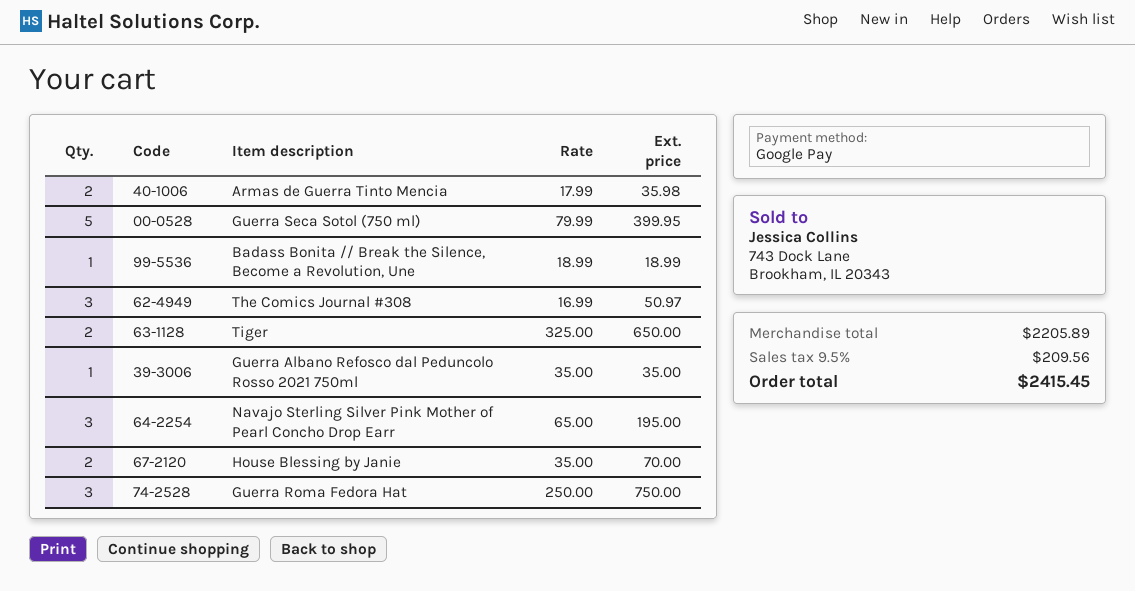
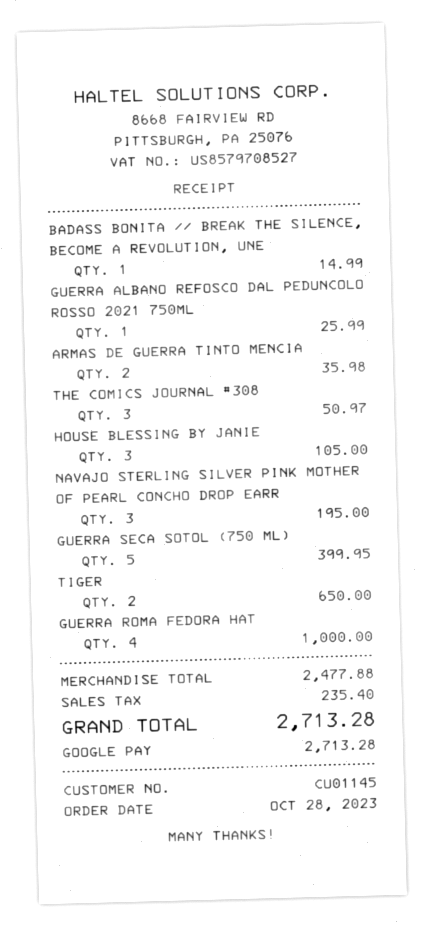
Badass Bonita // Break the Silence, Become a Revolution, Une: 1 for 18.99 -> 1 for 14.99
Guerra Albano Refosco dal Peduncolo Rosso 2021 750ml: 1 for 35.00 -> 1 for 25.99
House Blessing by Janie: 2 for 70.00 -> 3 for 105.00
Guerra Roma Fedora Hat: 3 for 750.00 -> 4 for 1000.00
subtotal: 2205.89 -> 2477.88
tax: 209.56 -> 235.40
total: 2415.45 -> 2713.28

